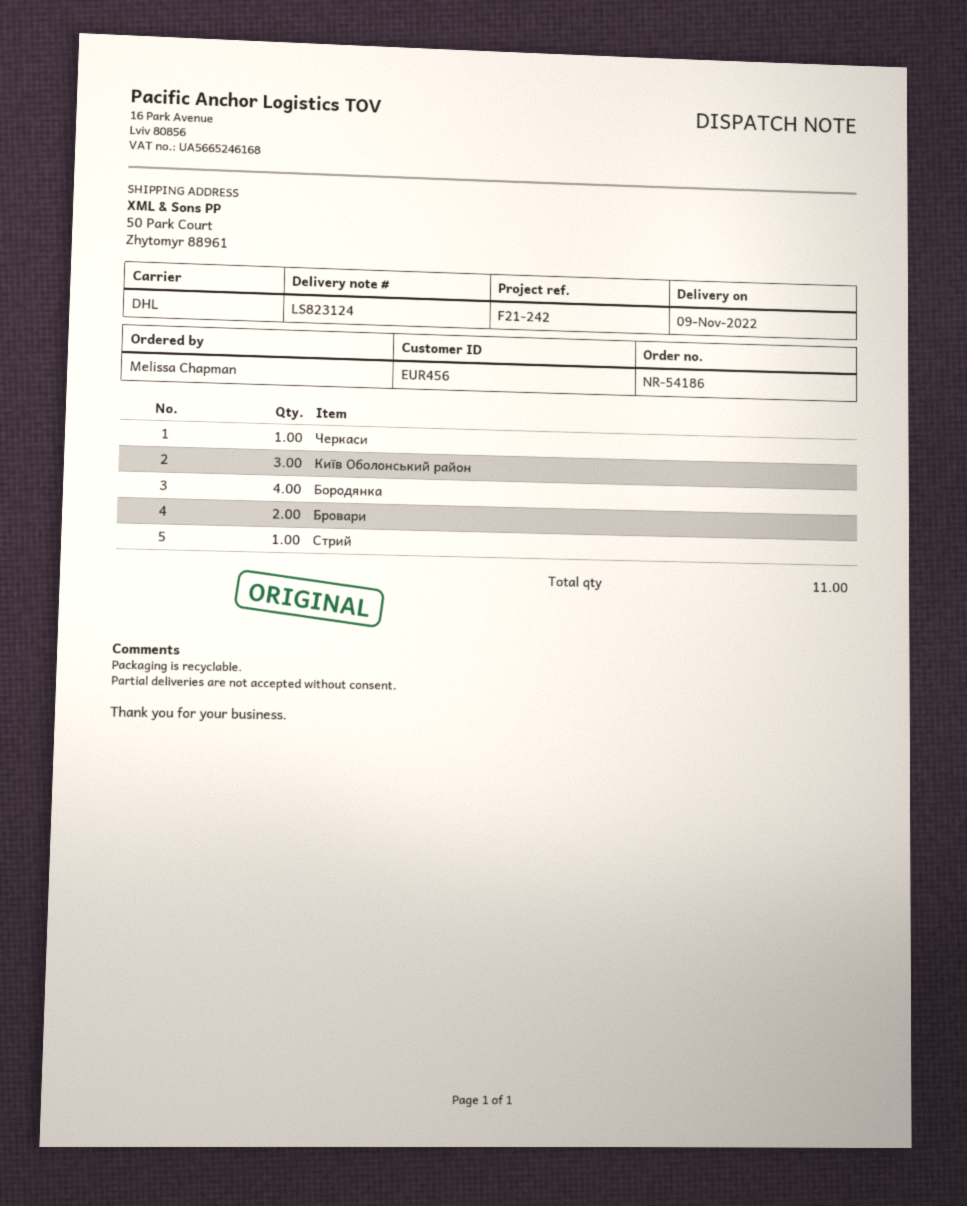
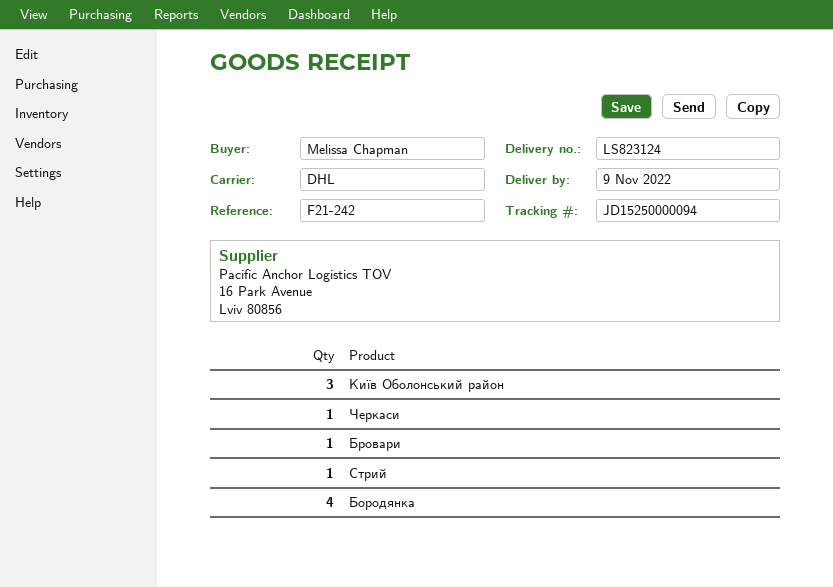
Бровари: 2 -> 1

